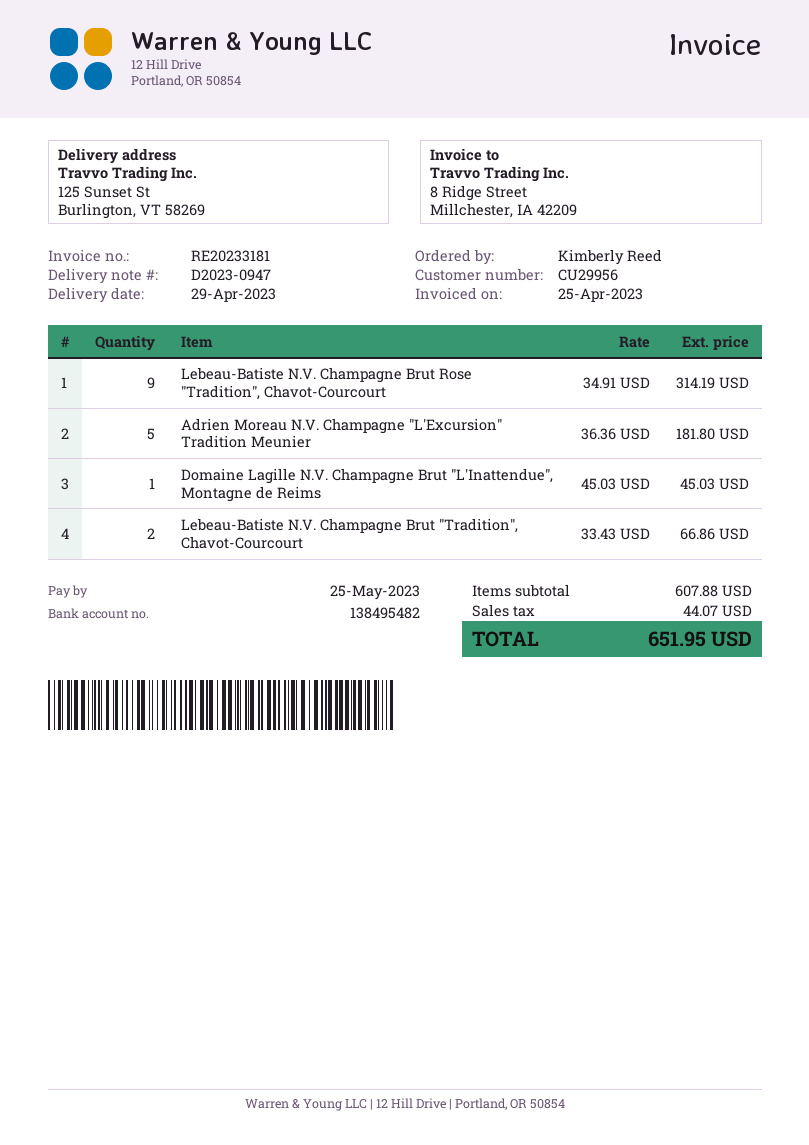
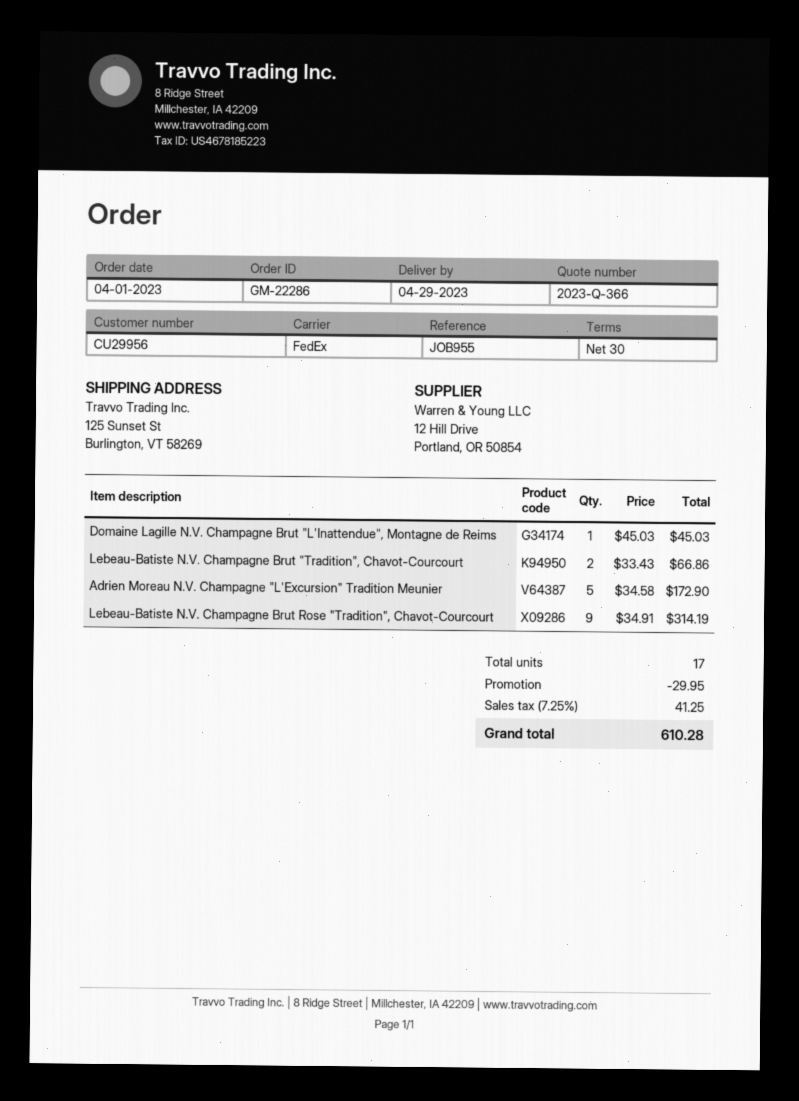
Adrien Moreau N.V. Champagne "L'Excursion" Tradition Meunier: 5 x 36.36 = 181.80 -> 5 x 34.58 = 172.90
discount: none -> 29.95
tax: 44.07 -> 41.25
total: 651.95 -> 610.28

